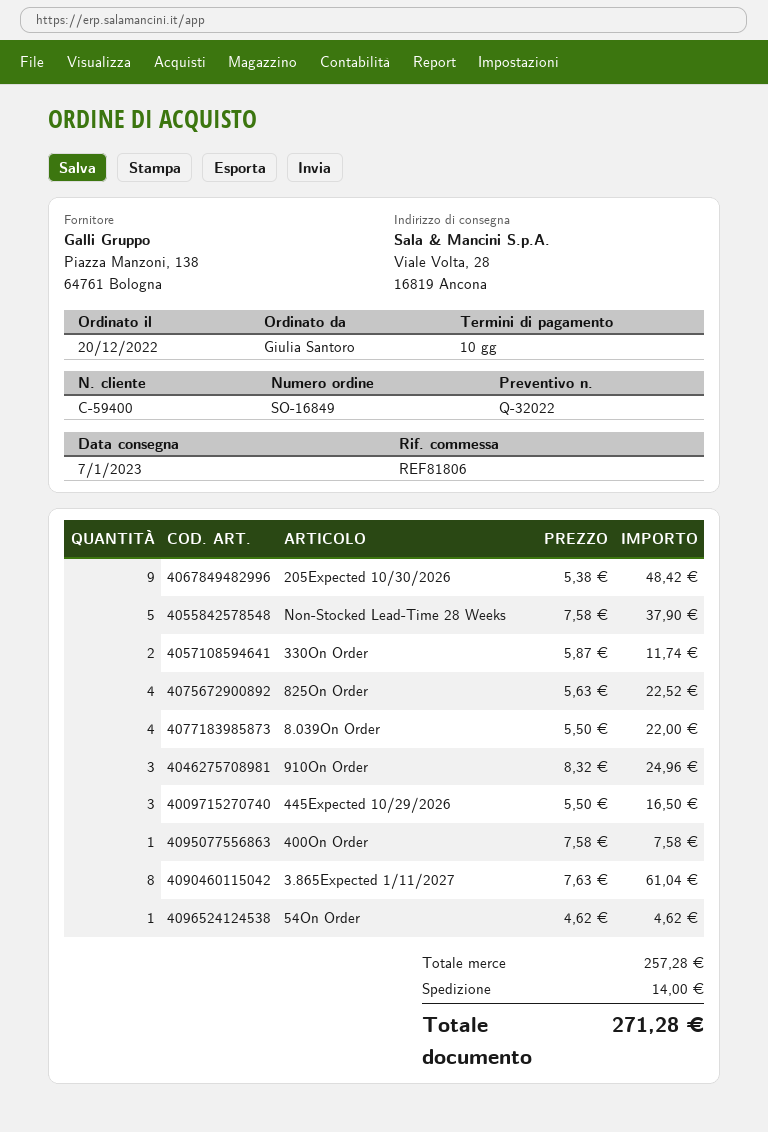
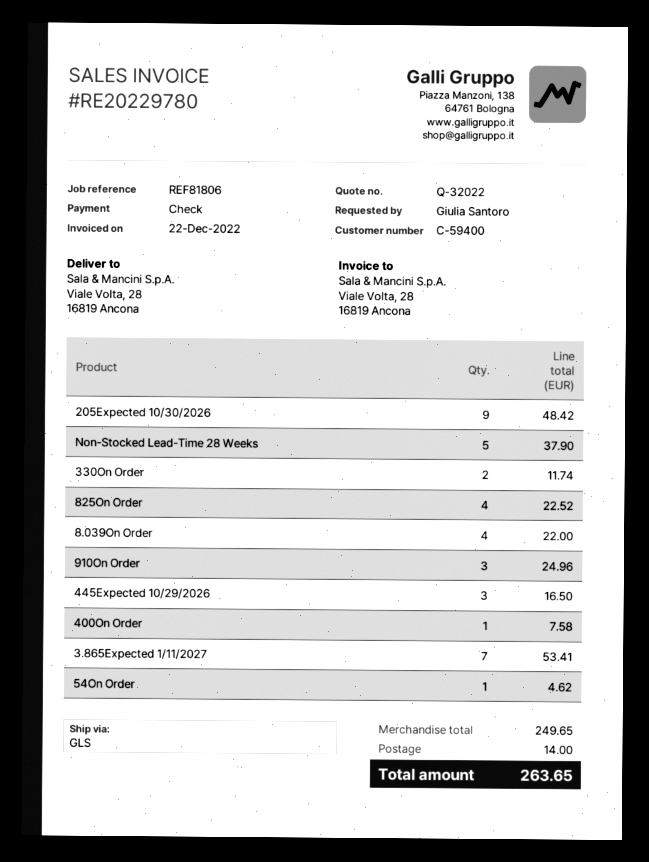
3.865Expected 1/11/2027: 8 for 61.04 -> 7 for 53.41
subtotal: 257.28 -> 249.65
total: 271.28 -> 263.65

